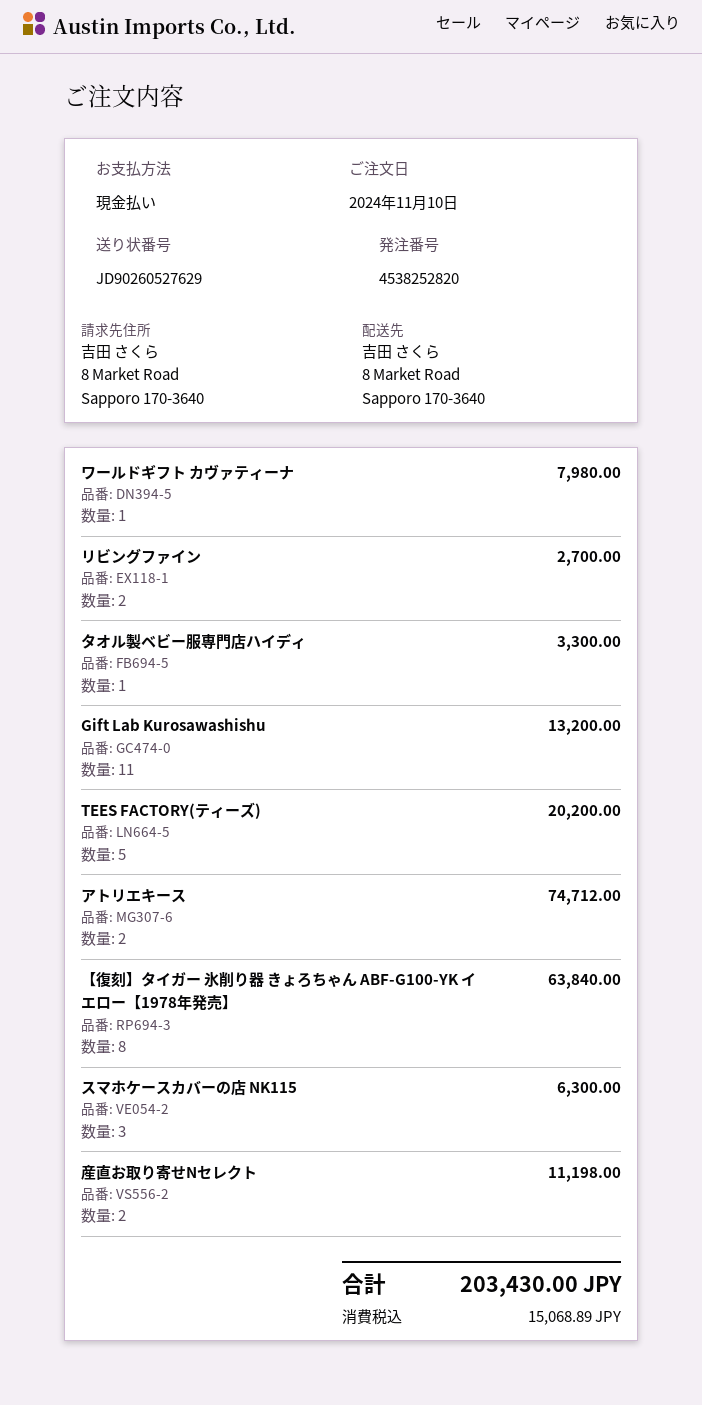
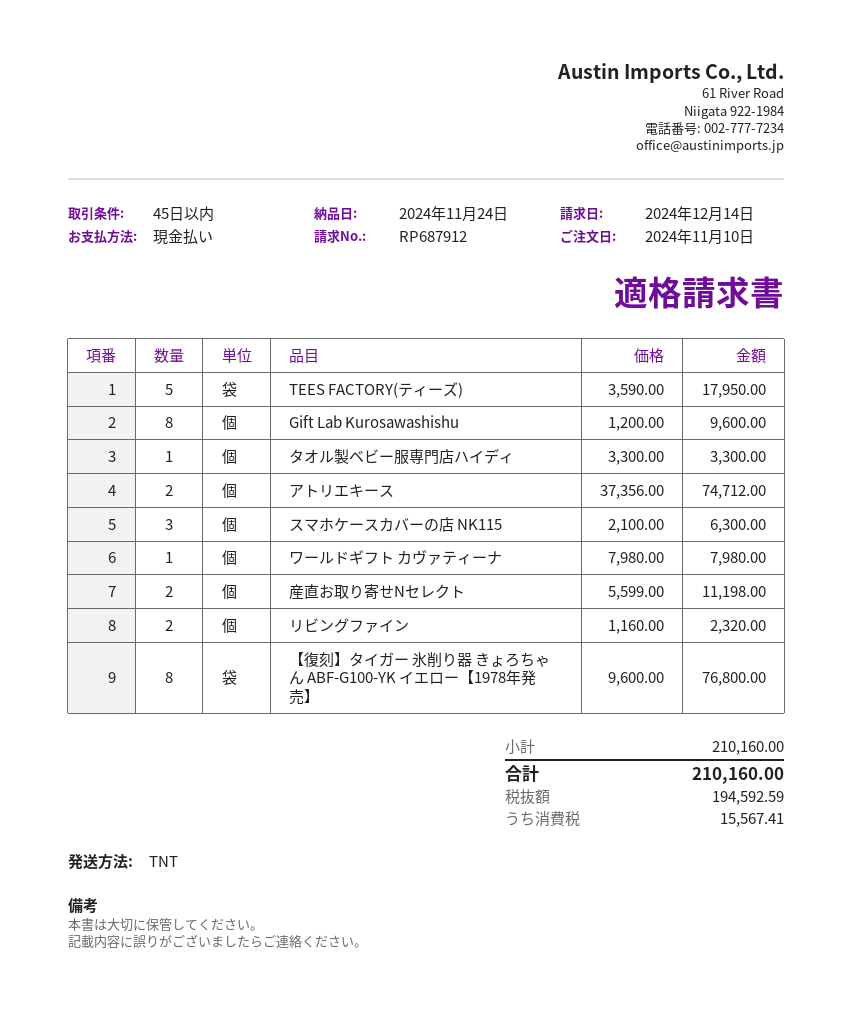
リビングファイン: 2 for 2700.00 -> 2 for 2320.00
Gift Lab Kurosawashishu: 11 for 13200.00 -> 8 for 9600.00
TEES FACTORY(ティーズ): 5 for 20200.00 -> 5 for 17950.00
【復刻】タイガー 氷削り器 きょろちゃん ABF-G100-YK イエロー【1978年発売】: 8 for 63840.00 -> 8 for 76800.00
tax: 15068.89 -> 15567.41
total: 203430.00 -> 210160.00

